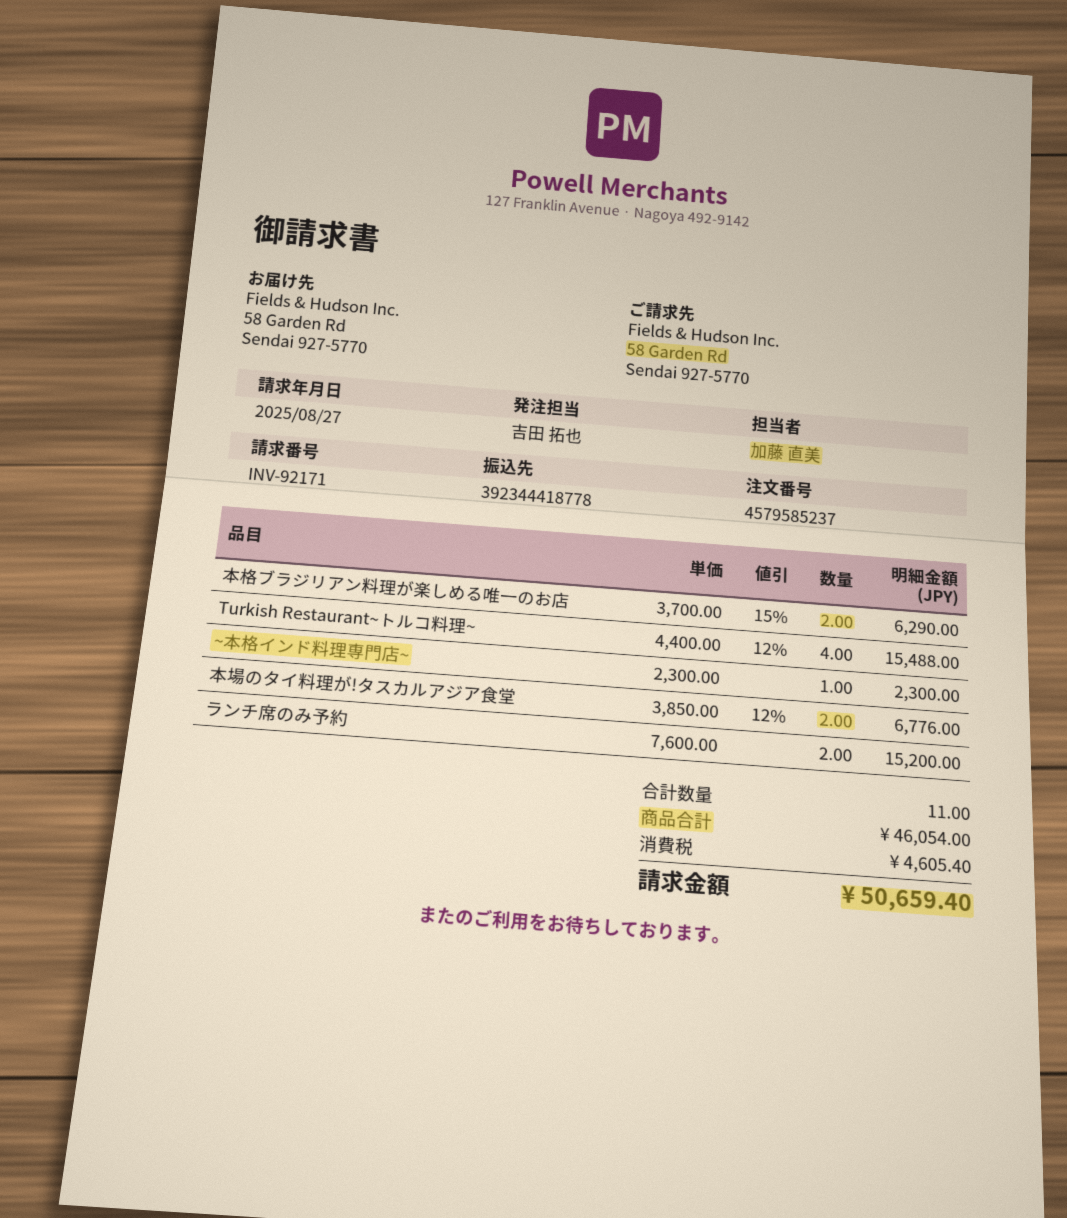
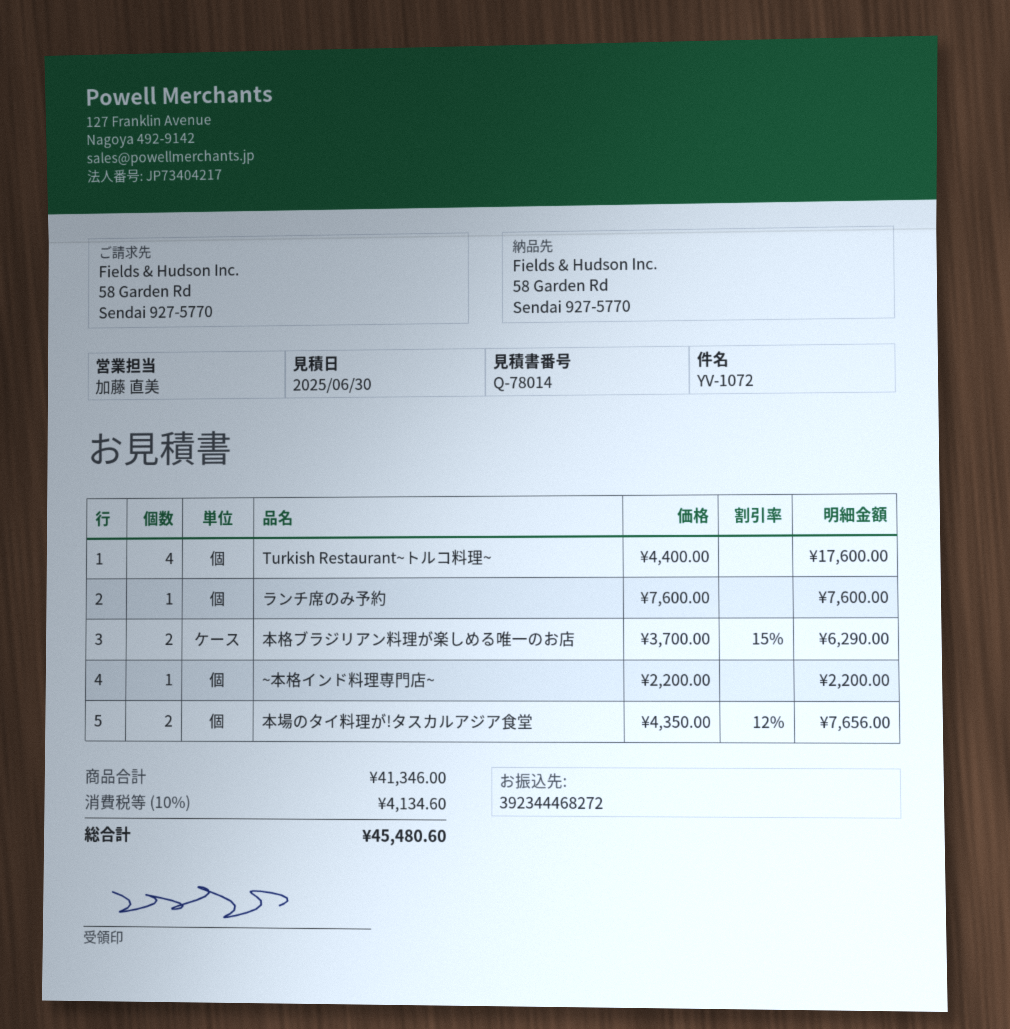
bank account: 392344418778 -> 392344468272
Turkish Restaurant~トルコ料理~: 4 x 4400.00 - 12% = 15488.00 -> 4 x 4400.00 = 17600.00
~本格インド料理専門店~: 1 x 2300.00 = 2300.00 -> 1 x 2200.00 = 2200.00
本場のタイ料理が!タスカルアジア食堂: 2 x 3850.00 - 12% = 6776.00 -> 2 x 4350.00 - 12% = 7656.00
ランチ席のみ予約: 2 x 7600.00 = 15200.00 -> 1 x 7600.00 = 7600.00
subtotal: 46054.00 -> 41346.00
tax: 4605.40 -> 4134.60
total: 50659.40 -> 45480.60

